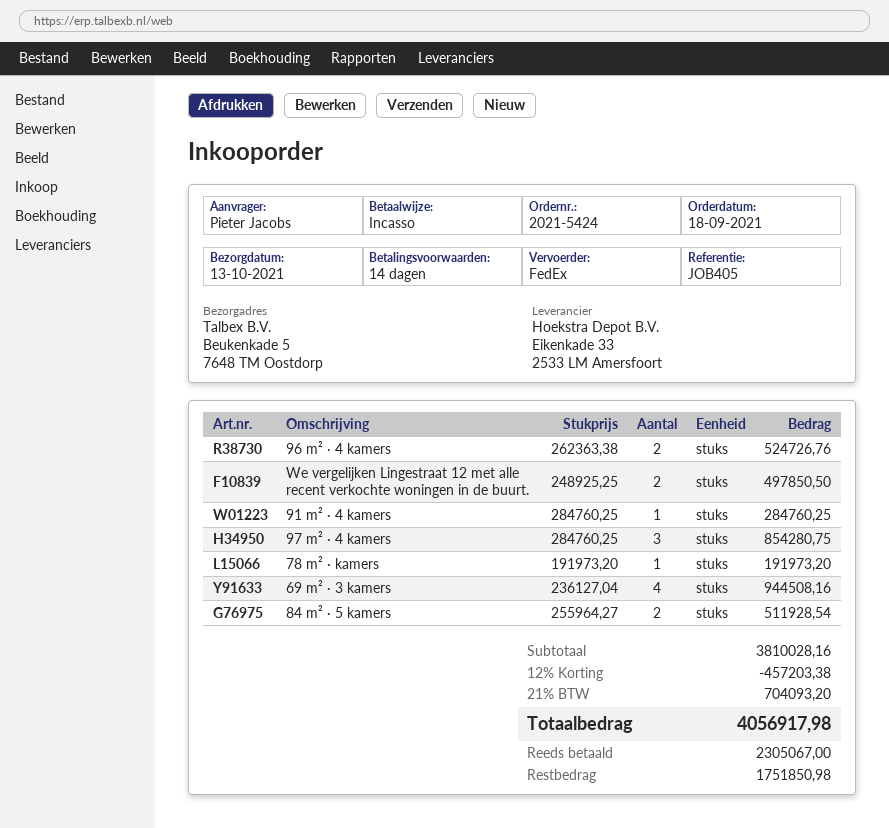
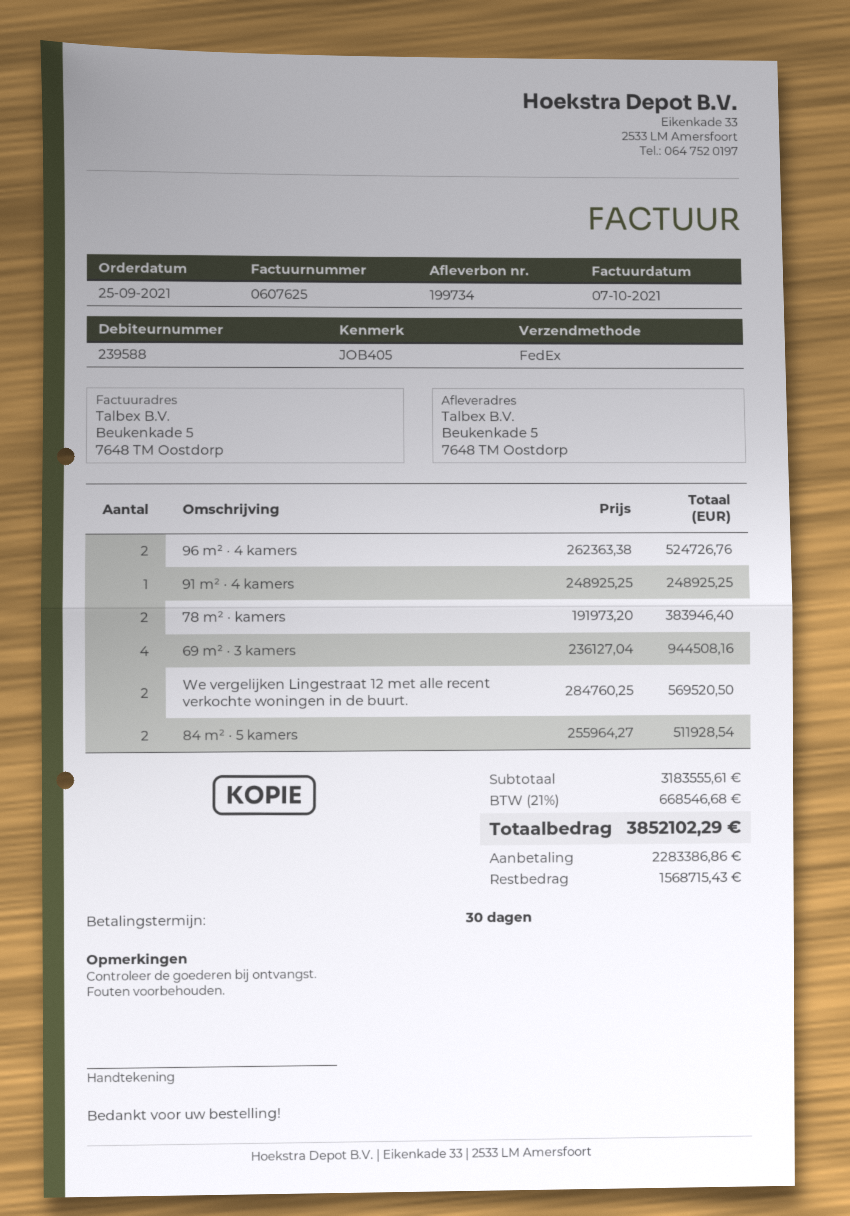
order date: 2021-09-18 -> 2021-09-25
payment terms: 14 days -> 30 days
We vergelijken Lingestraat 12 met alle recent verkochte woningen in de buurt.: 2 x 248925.25 = 497850.50 -> 2 x 284760.25 = 569520.50
91 m² · 4 kamers: 1 x 284760.25 = 284760.25 -> 1 x 248925.25 = 248925.25
97 m² · 4 kamers: 3 x 284760.25 = 854280.75 -> none
78 m² · kamers: 1 x 191973.20 = 191973.20 -> 2 x 191973.20 = 383946.40
subtotal: 3810028.16 -> 3183555.61
discount: 12% = 457203.38 -> none
tax: 21% = 704093.20 -> 21% = 668546.68
total: 4056917.98 -> 3852102.29
deposit: 2305067.00 -> 2283386.86
balance: 1751850.98 -> 1568715.43

